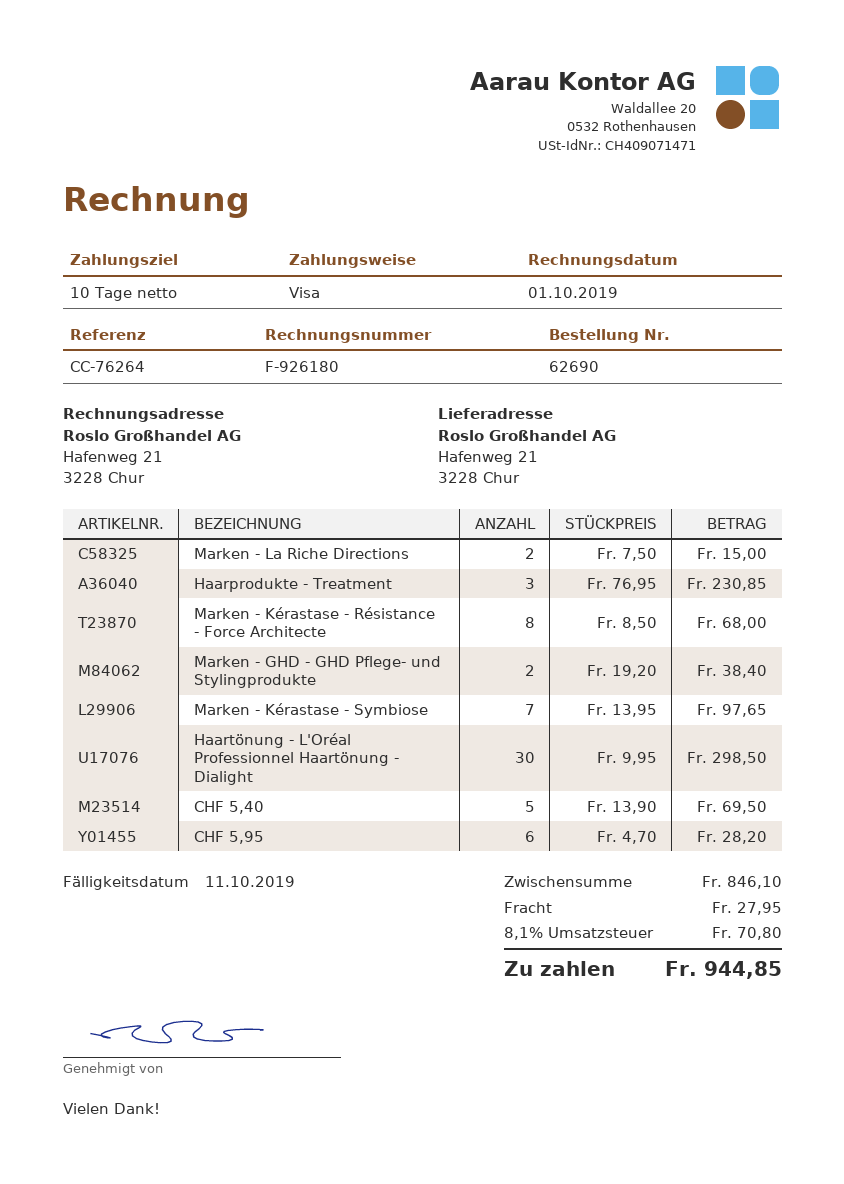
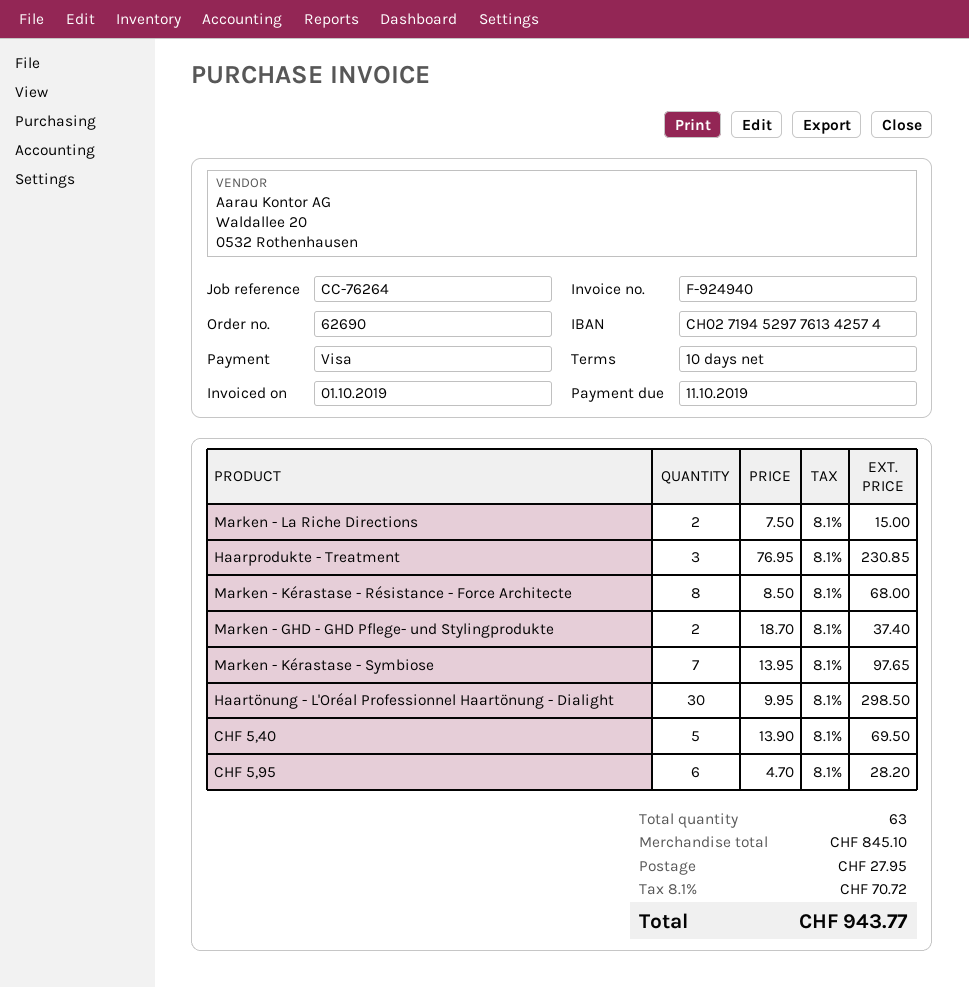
invoice number: F-926180 -> F-924940
Marken - GHD - GHD Pflege- und Stylingprodukte: 2 x 19.20 = 38.40 -> 2 x 18.70 = 37.40
subtotal: 846.10 -> 845.10
tax: 8.1% = 70.80 -> 8.1% = 70.72
total: 944.85 -> 943.77

